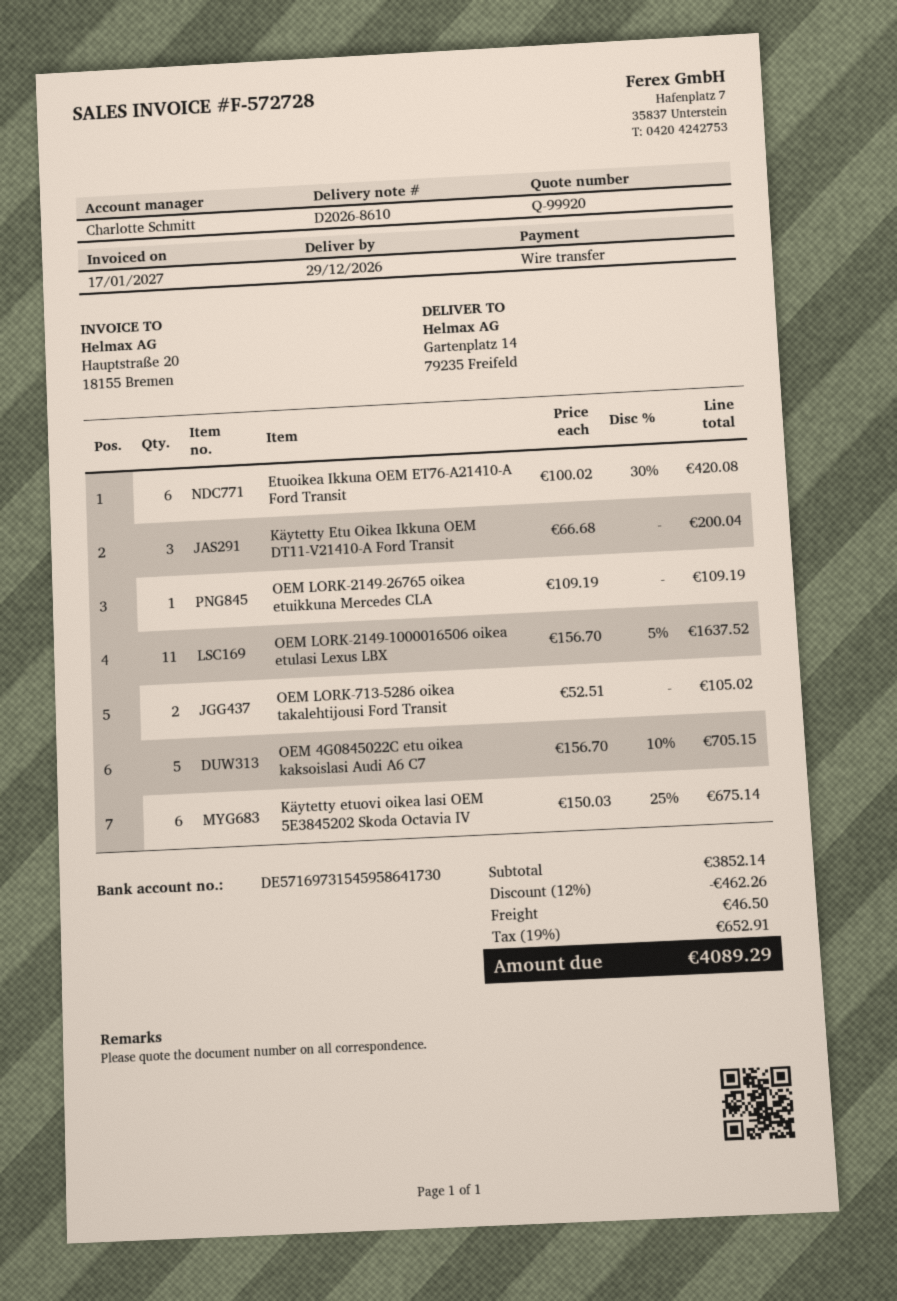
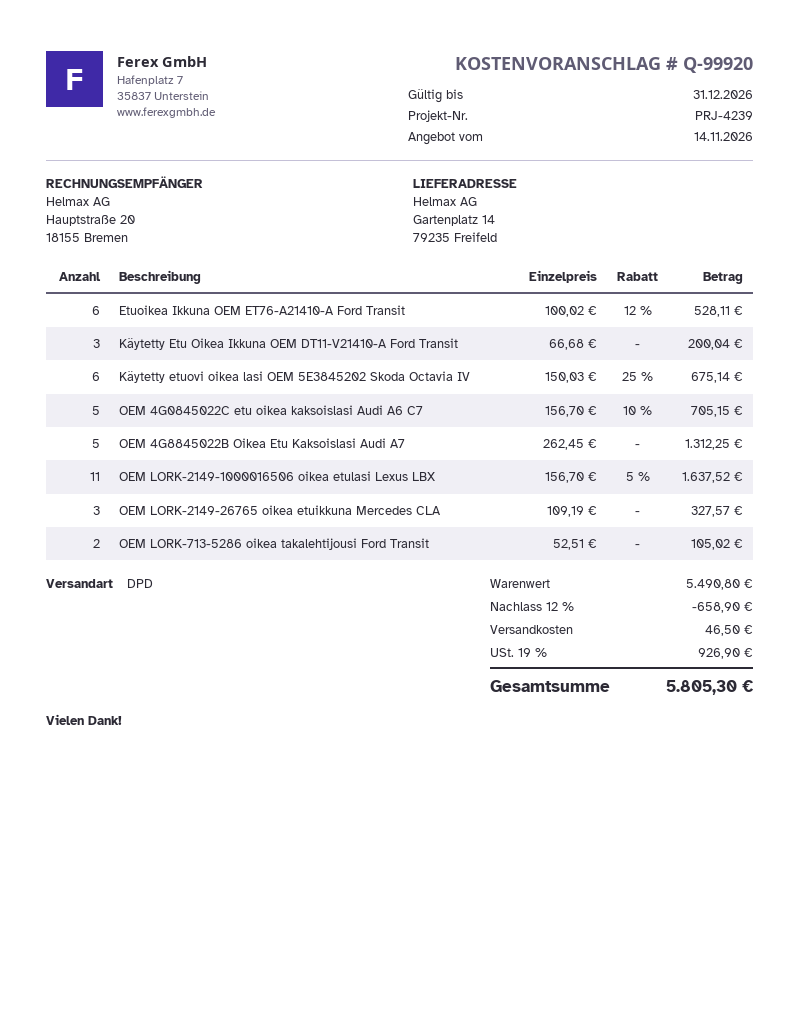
Etuoikea Ikkuna OEM ET76-A21410-A Ford Transit: 6 x 100.02 - 30% = 420.08 -> 6 x 100.02 - 12% = 528.11
OEM LORK-2149-26765 oikea etuikkuna Mercedes CLA: 1 x 109.19 = 109.19 -> 3 x 109.19 = 327.57
OEM 4G8845022B Oikea Etu Kaksoislasi Audi A7: none -> 5 x 262.45 = 1312.25
subtotal: 3852.14 -> 5490.80
discount: 12% = 462.26 -> 12% = 658.90
tax: 19% = 652.91 -> 19% = 926.90
total: 4089.29 -> 5805.30

